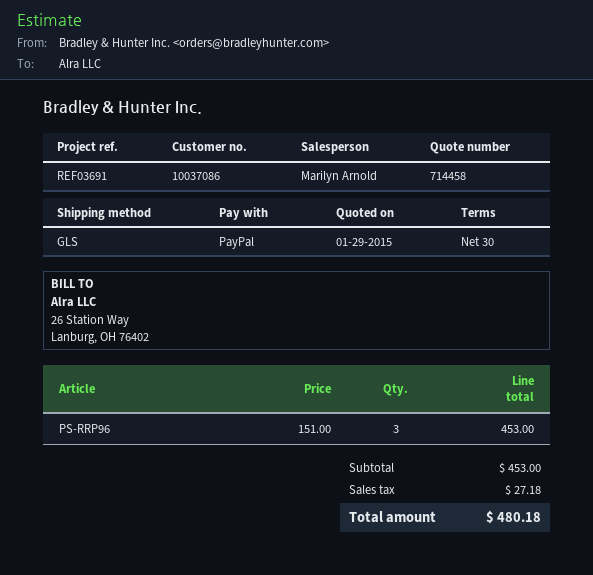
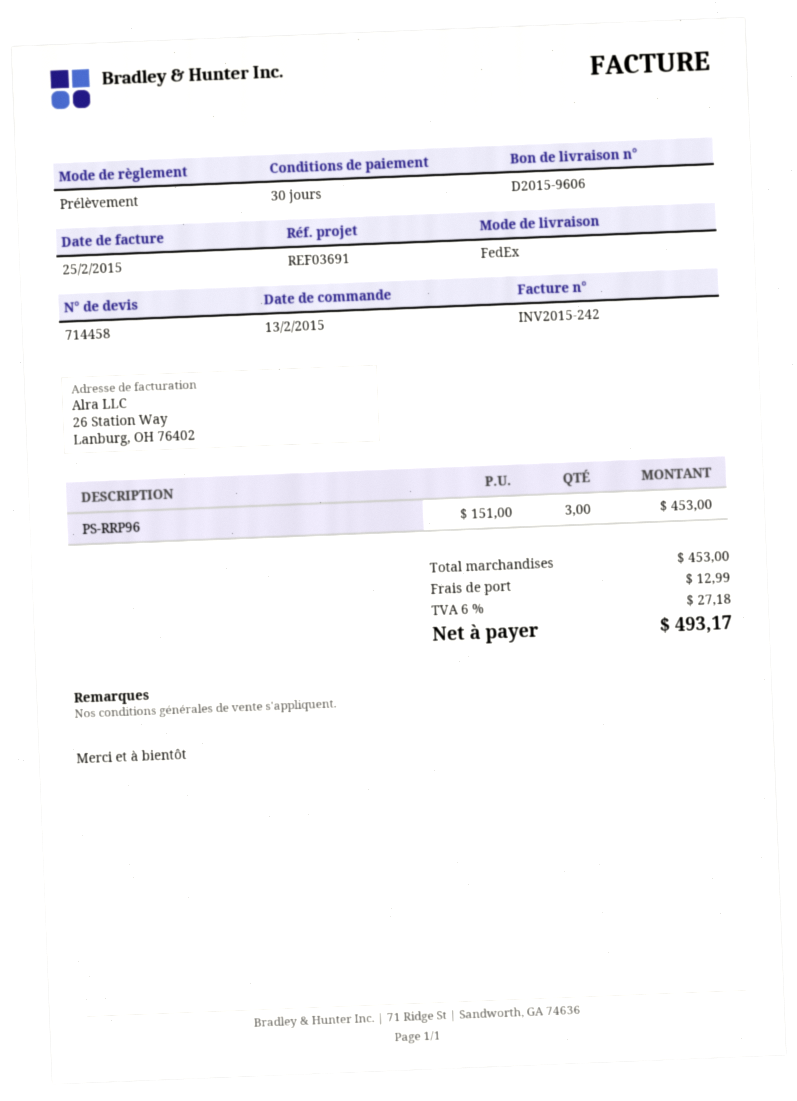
payment method: PayPal -> direct debit
shipping method: GLS -> FedEx
shipping: none -> 12.99
total: 480.18 -> 493.17

